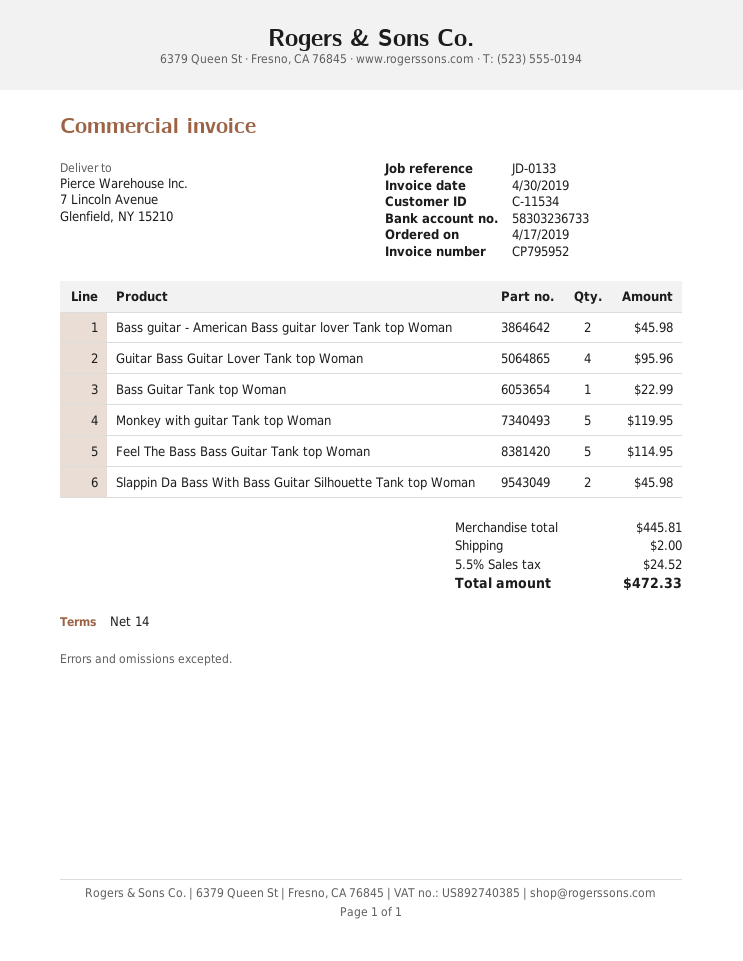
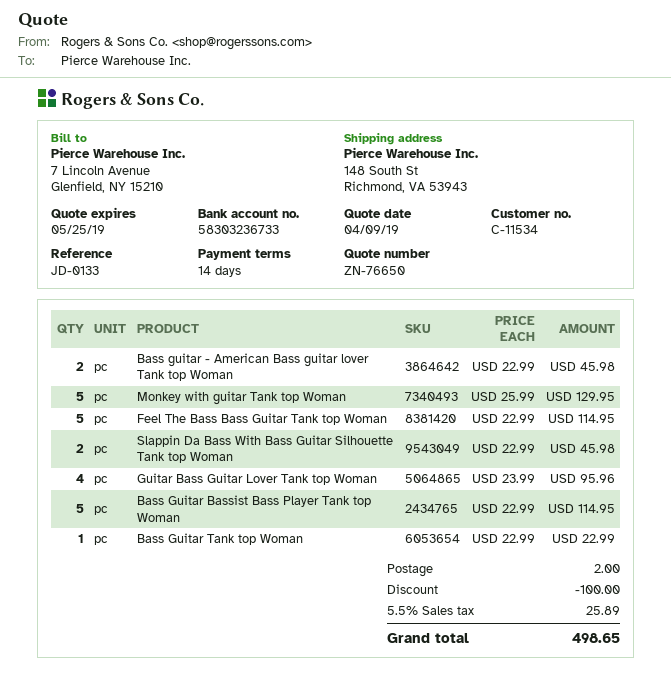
ship to: 7 Lincoln Avenue, Glenfield, NY 15210 -> 148 South St, Richmond, VA 53943
Monkey with guitar Tank top Woman: 5 for 119.95 -> 5 for 129.95
Bass Guitar Bassist Bass Player Tank top Woman: none -> 5 for 114.95
discount: none -> 100.00
tax: 5.5% = 24.52 -> 5.5% = 25.89
total: 472.33 -> 498.65

